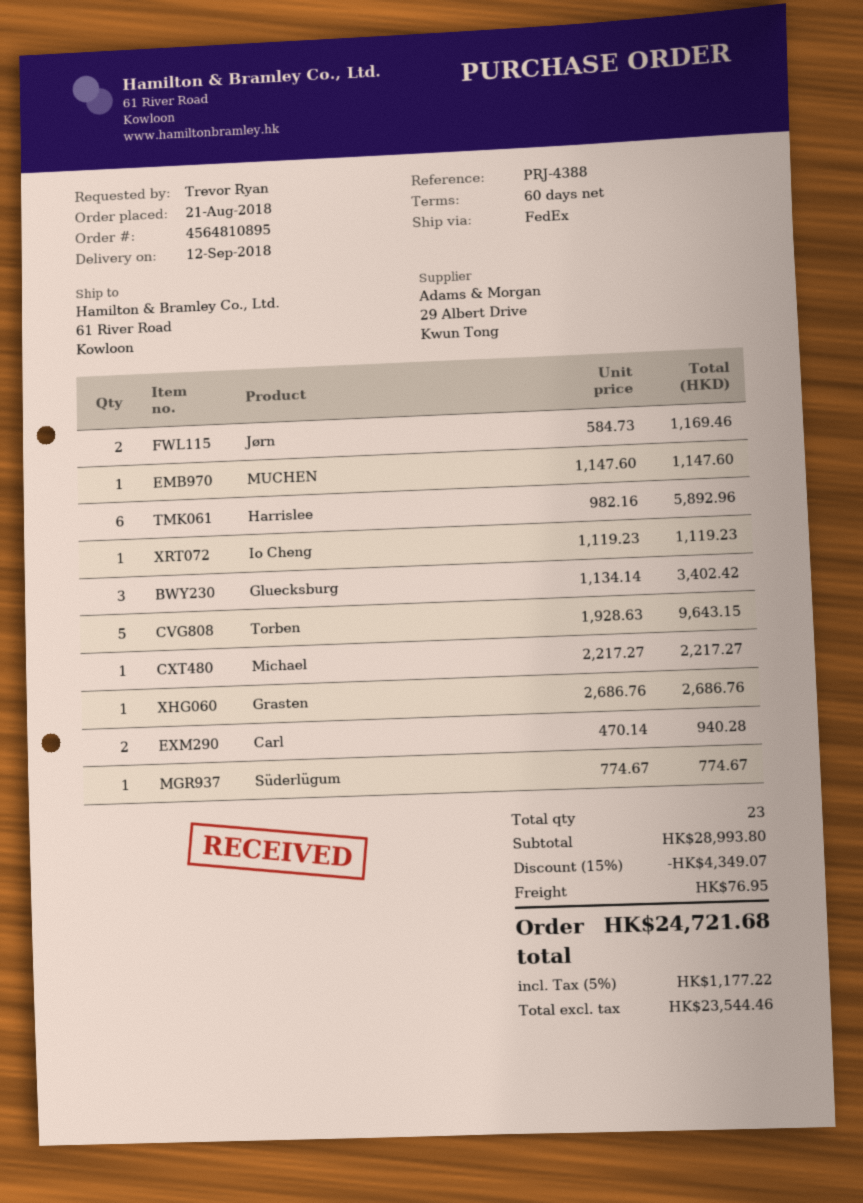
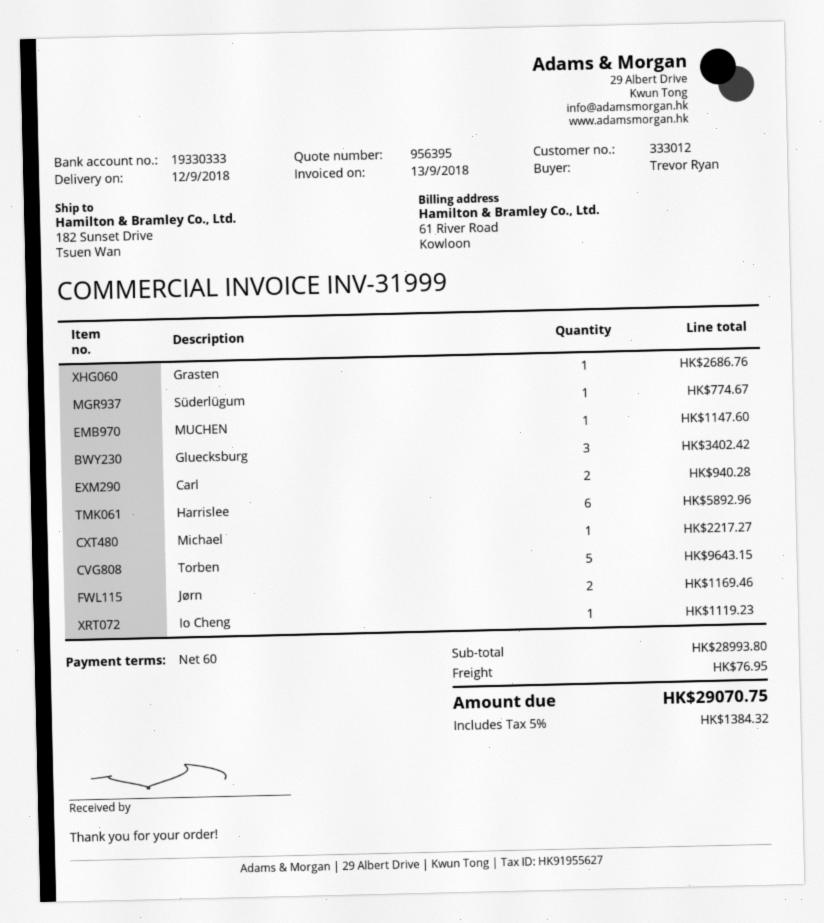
ship to: 61 River Road, Kowloon -> 182 Sunset Drive, Tsuen Wan
discount: 15% = 4349.07 -> none
tax: 5% = 1177.22 -> 5% = 1384.32
total: 24721.68 -> 29070.75

